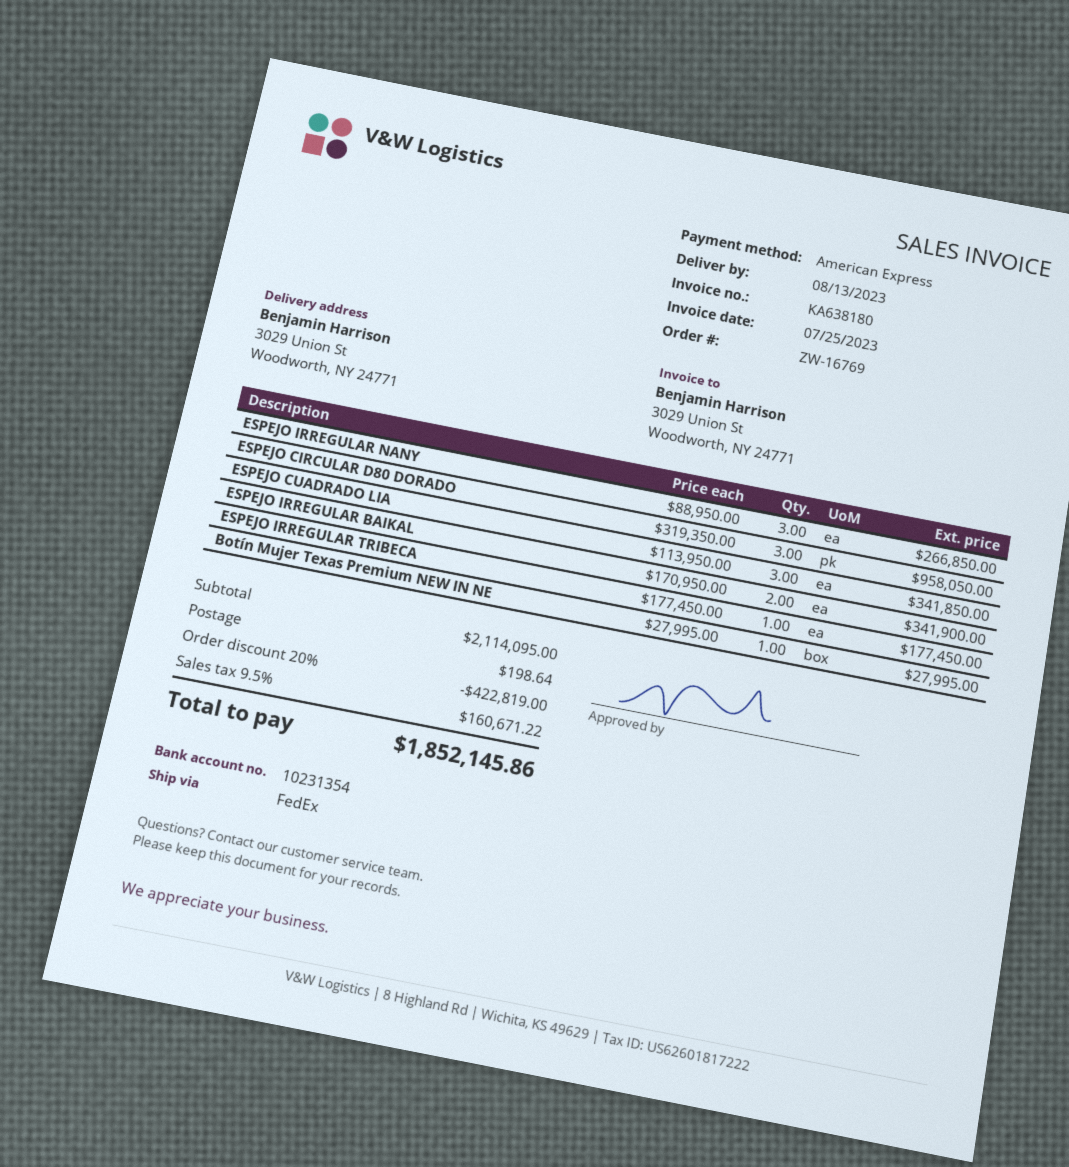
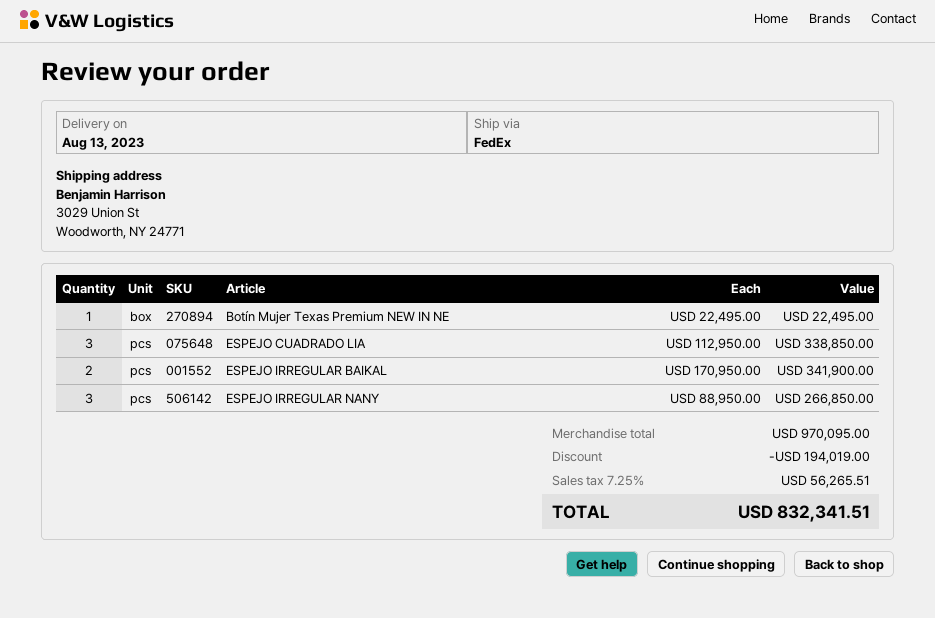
ESPEJO CIRCULAR D80 DORADO: 3 x 319350.00 = 958050.00 -> none
ESPEJO CUADRADO LIA: 3 x 113950.00 = 341850.00 -> 3 x 112950.00 = 338850.00
ESPEJO IRREGULAR TRIBECA: 1 x 177450.00 = 177450.00 -> none
Botín Mujer Texas Premium NEW IN NE: 1 x 27995.00 = 27995.00 -> 1 x 22495.00 = 22495.00
subtotal: 2114095.00 -> 970095.00
discount: 422819.00 -> 194019.00
shipping: 198.64 -> none
tax: 9.5% = 160671.22 -> 7.25% = 56265.51
total: 1852145.86 -> 832341.51

